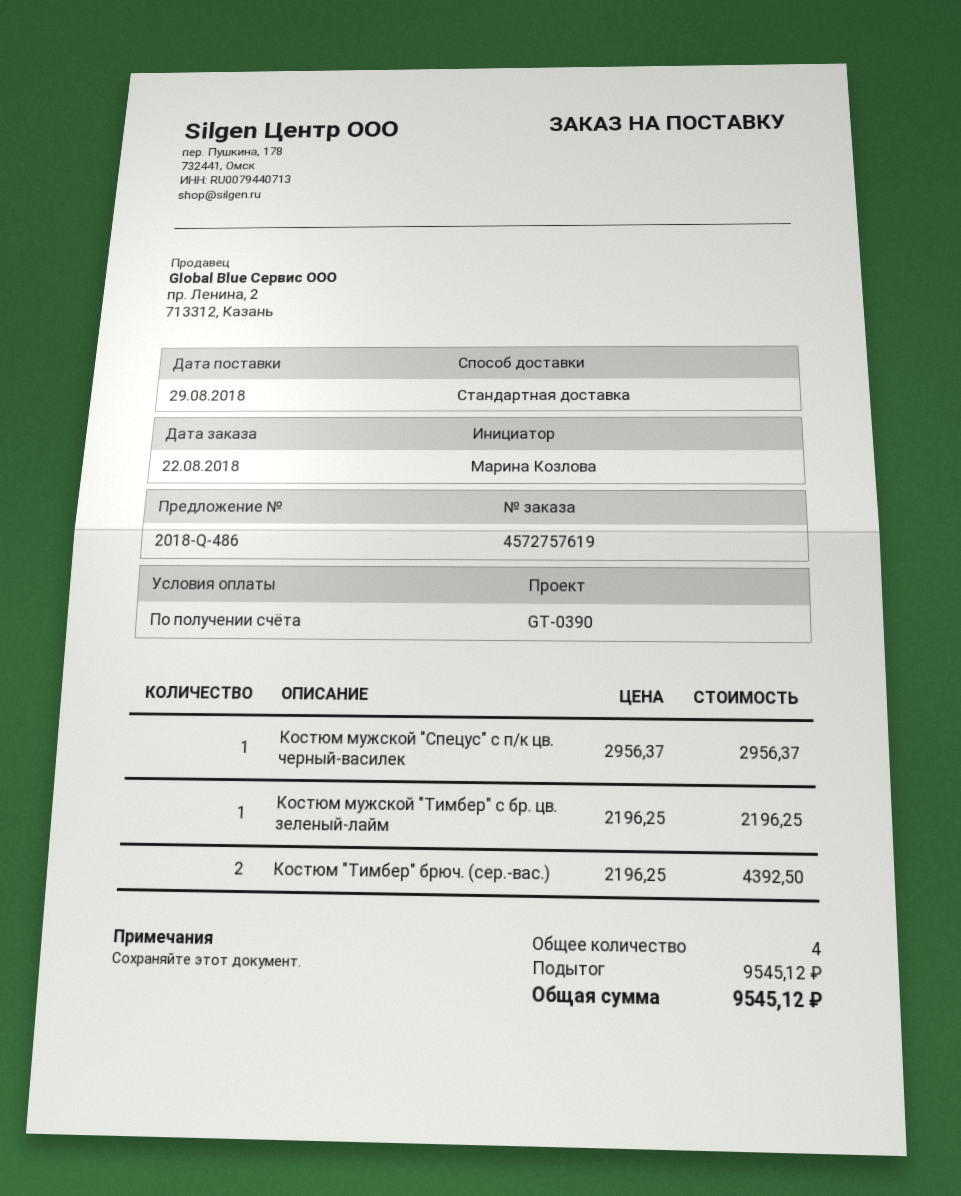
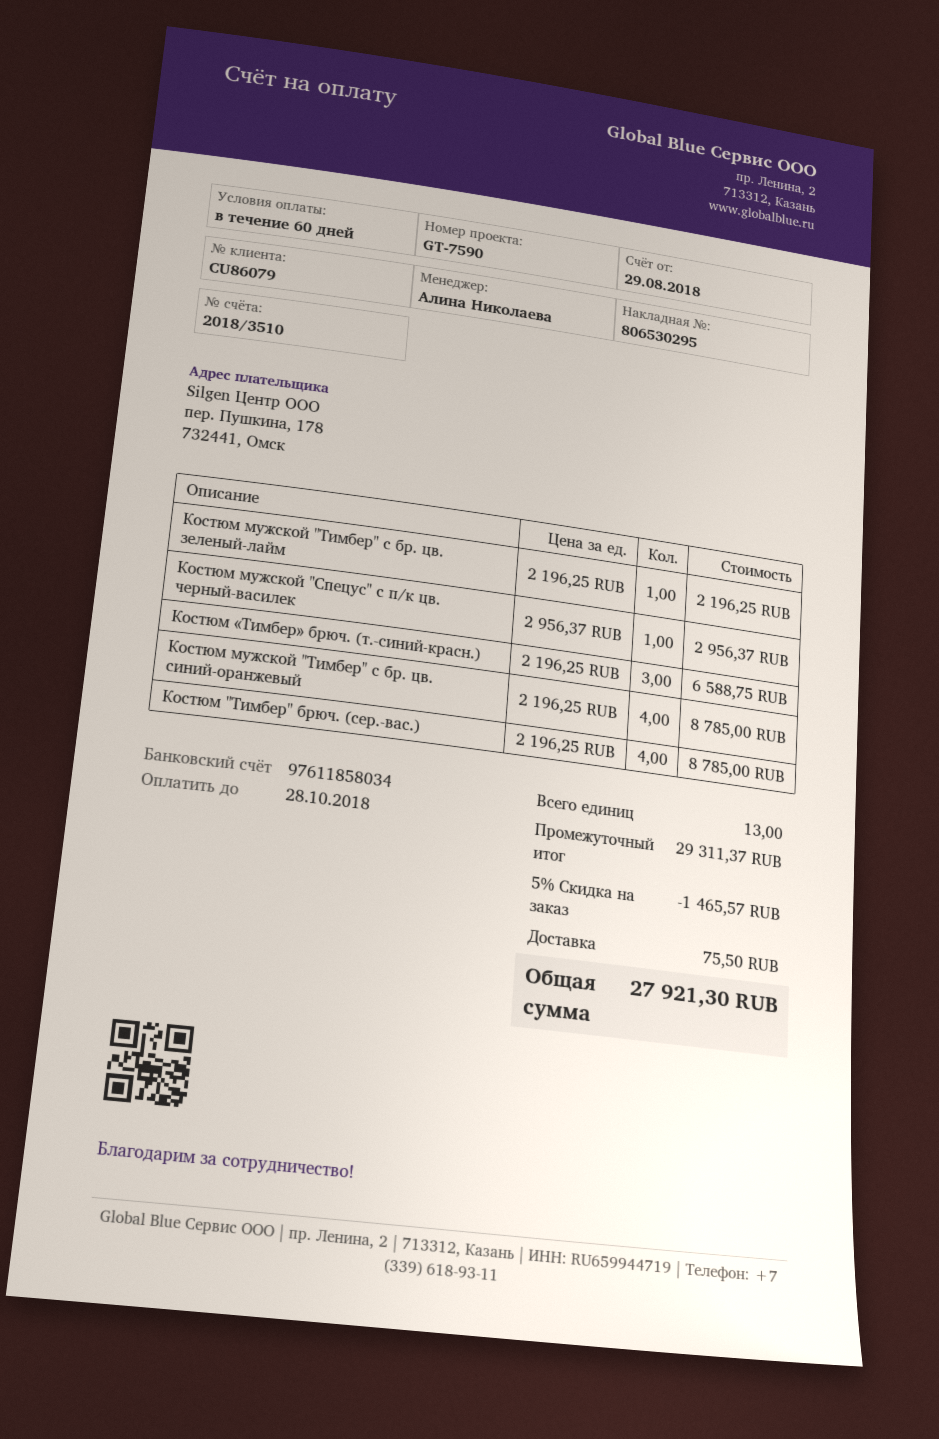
payment terms: on receipt -> 60 days
reference: GT-0390 -> GT-7590
Костюм "Тимбер" брюч. (сер.-вас.): 2 x 2196.25 = 4392.50 -> 4 x 2196.25 = 8785.00
Костюм «Тимбер» брюч. (т.-синий-красн.): none -> 3 x 2196.25 = 6588.75
Костюм мужской "Тимбер" с бр. цв. синий-оранжевый: none -> 4 x 2196.25 = 8785.00
total quantity: 4 -> 13
subtotal: 9545.12 -> 29311.37
discount: none -> 5% = 1465.57
shipping: none -> 75.50
total: 9545.12 -> 27921.30

